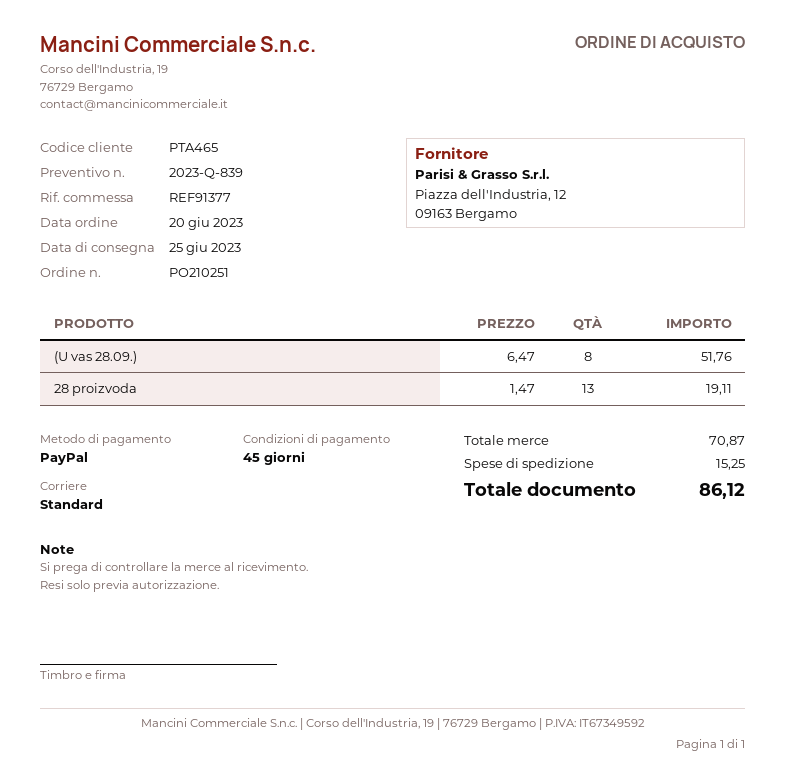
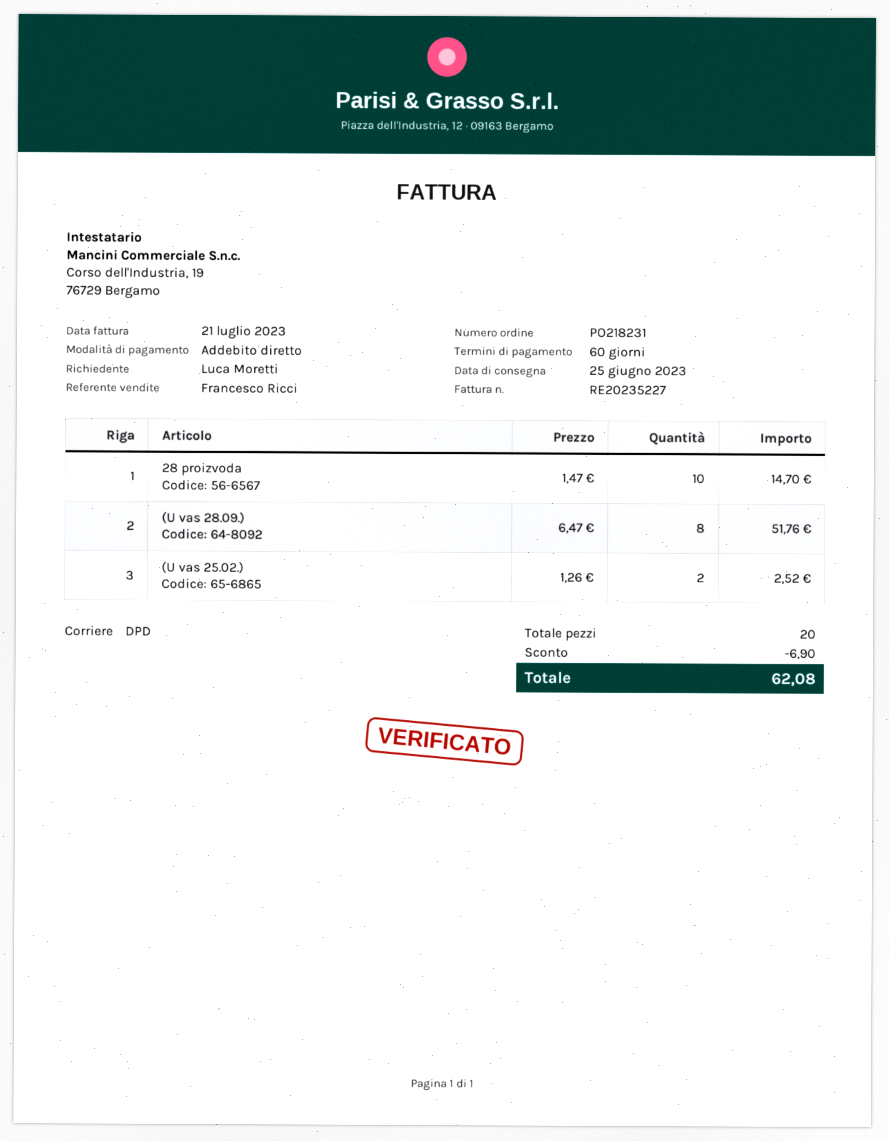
order number: PO210251 -> PO218231
payment terms: 45 days -> 60 days
payment method: PayPal -> direct debit
shipping method: standard -> DPD
28 proizvoda: 13 x 1.47 = 19.11 -> 10 x 1.47 = 14.70
(U vas 25.02.): none -> 2 x 1.26 = 2.52
discount: none -> 6.90
shipping: 15.25 -> none
total: 86.12 -> 62.08

